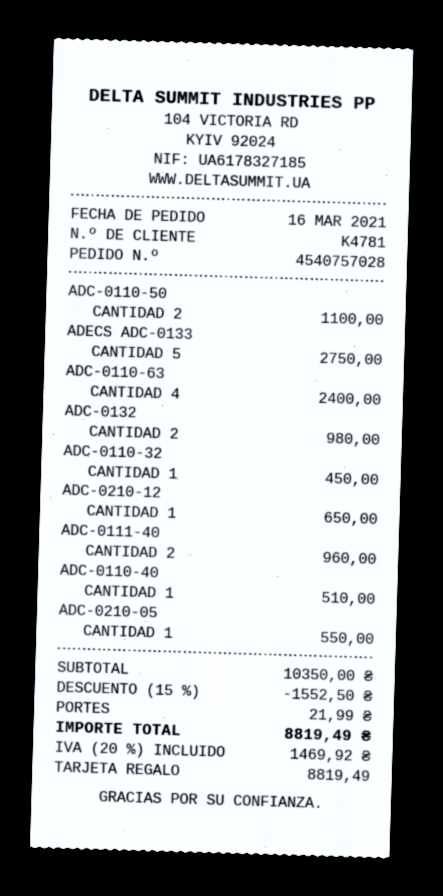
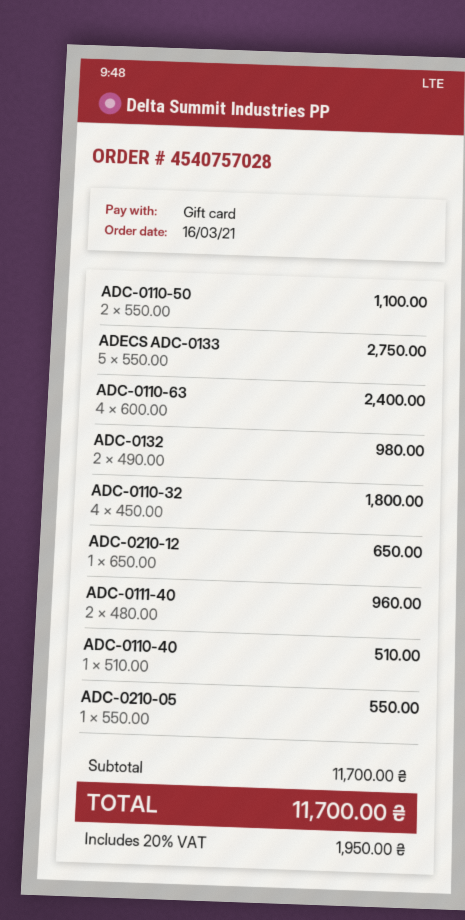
ADC-0110-32: 1 for 450.00 -> 4 for 1800.00
subtotal: 10350.00 -> 11700.00
discount: 15% = 1552.50 -> none
shipping: 21.99 -> none
tax: 20% = 1469.92 -> 20% = 1950.00
total: 8819.49 -> 11700.00

